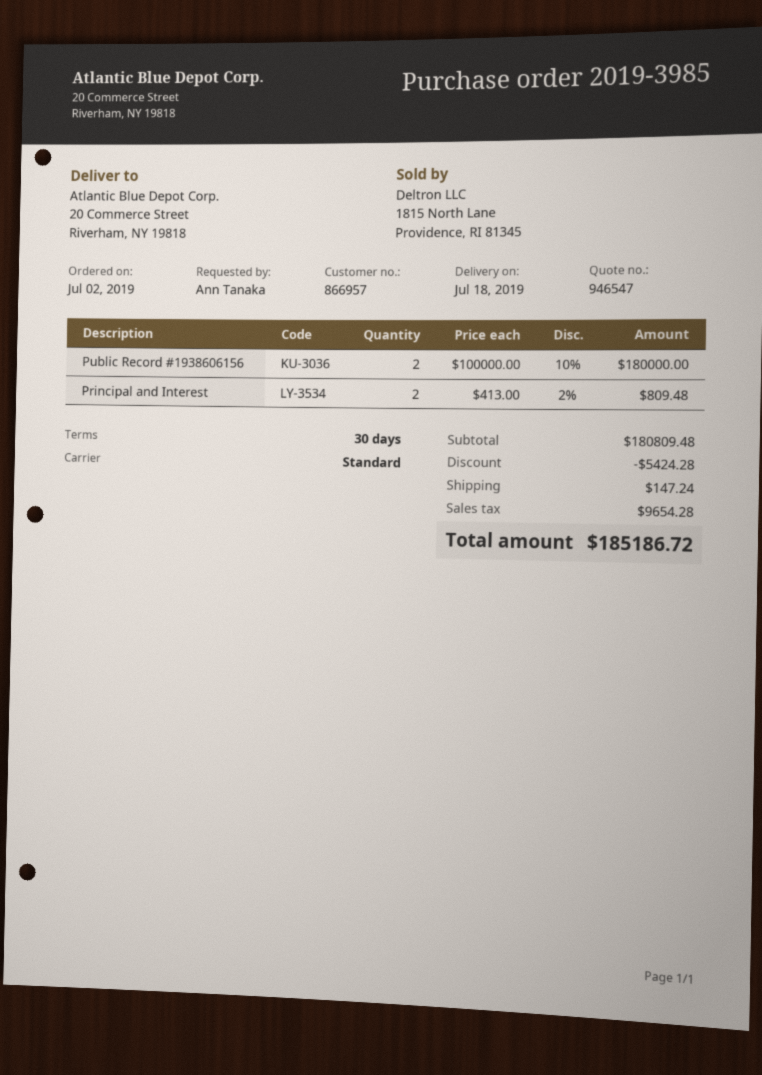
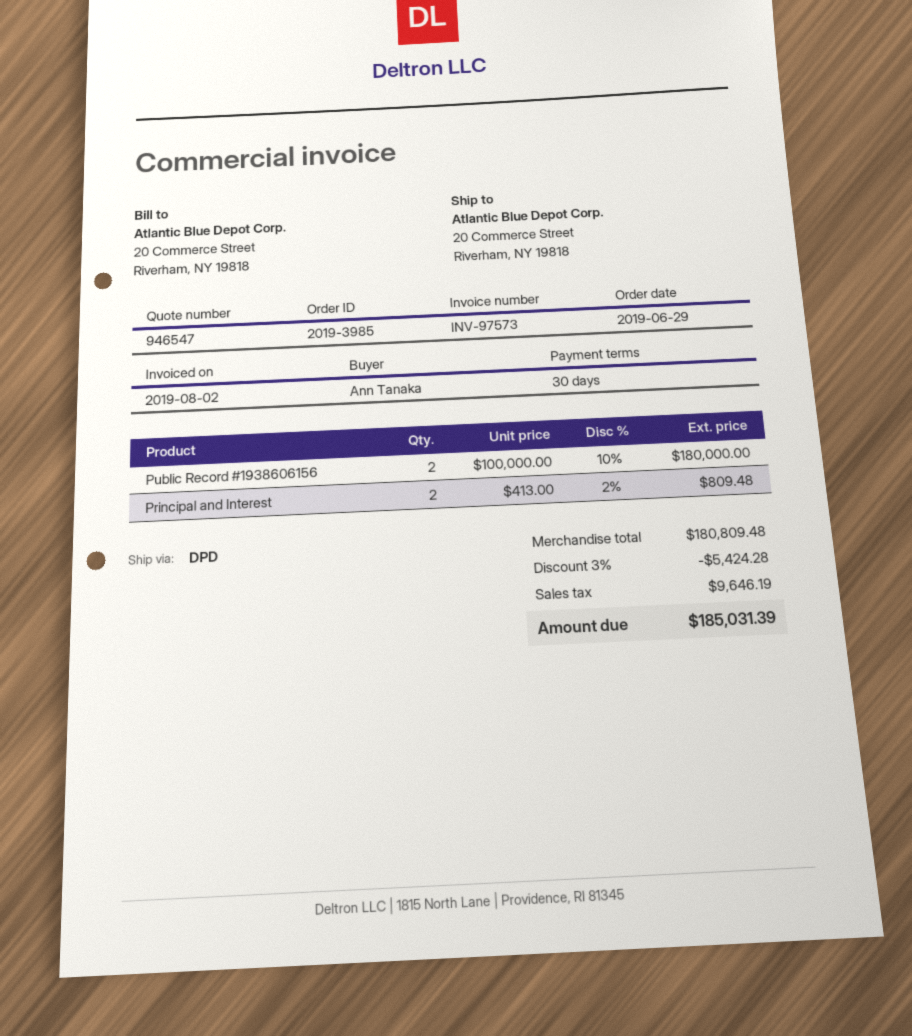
order date: 2019-07-02 -> 2019-06-29
shipping method: standard -> DPD
shipping: 147.24 -> none
tax: 9654.28 -> 9646.19
total: 185186.72 -> 185031.39

